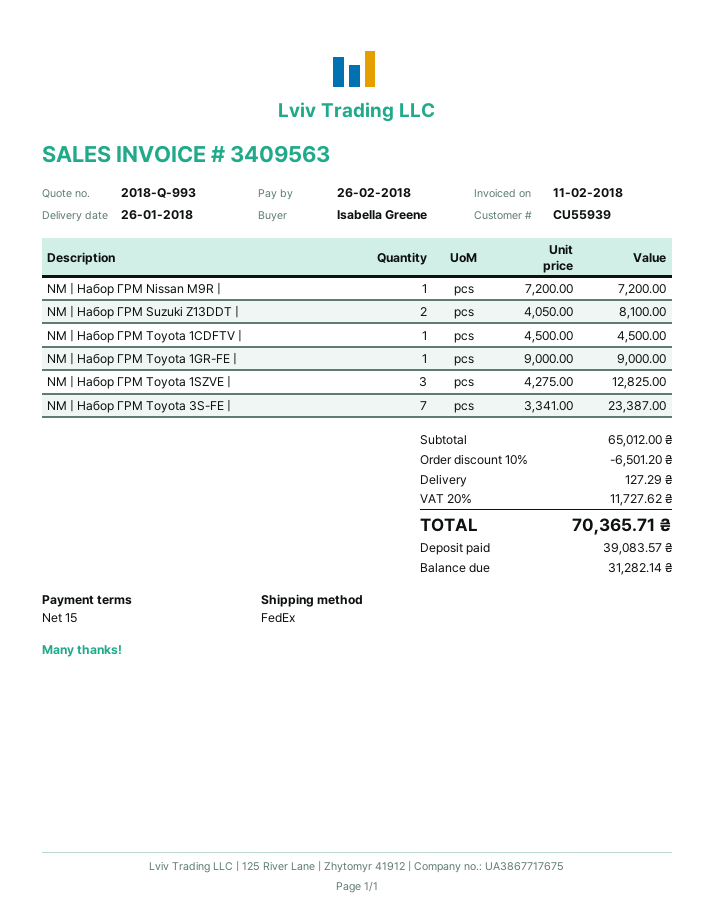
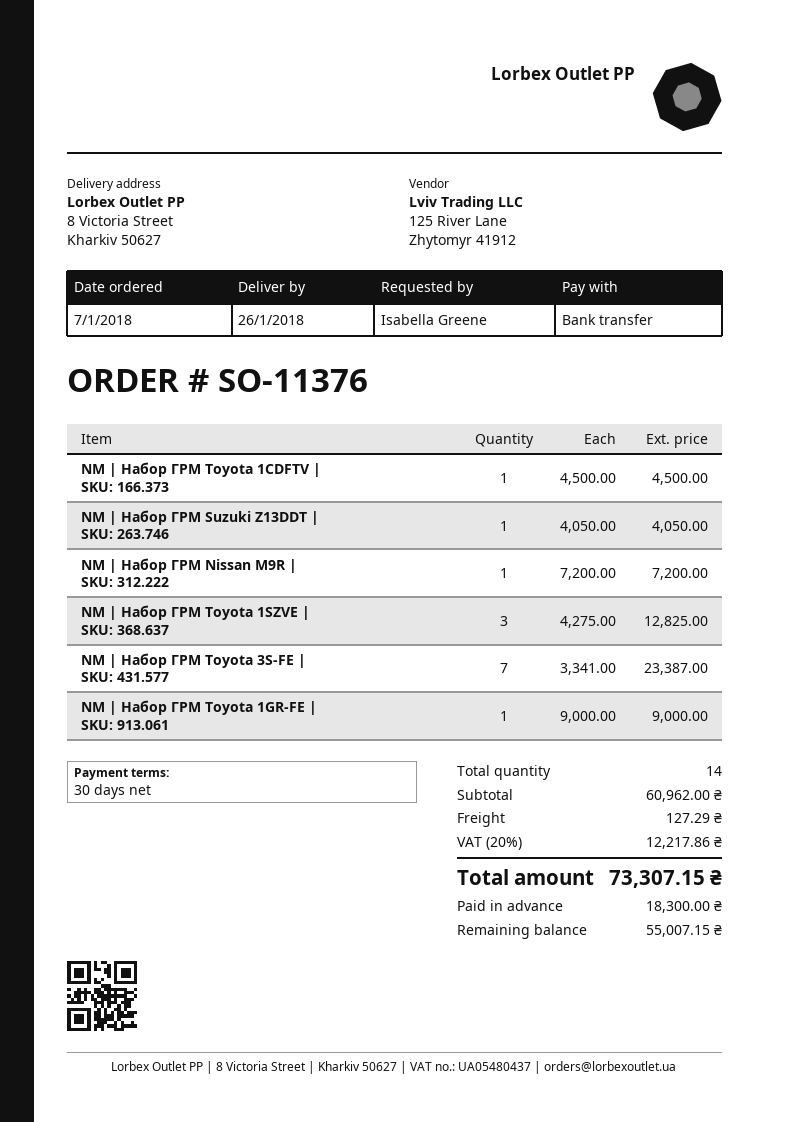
payment terms: 15 days -> 30 days
NM | Набор ГРМ Suzuki Z13DDT |: 2 x 4050.00 = 8100.00 -> 1 x 4050.00 = 4050.00
subtotal: 65012.00 -> 60962.00
discount: 10% = 6501.20 -> none
tax: 20% = 11727.62 -> 20% = 12217.86
total: 70365.71 -> 73307.15
deposit: 39083.57 -> 18300.00
balance: 31282.14 -> 55007.15

